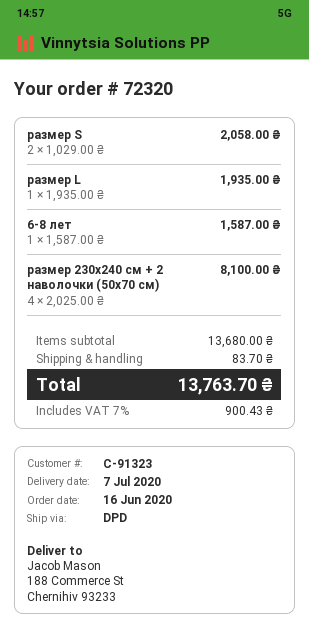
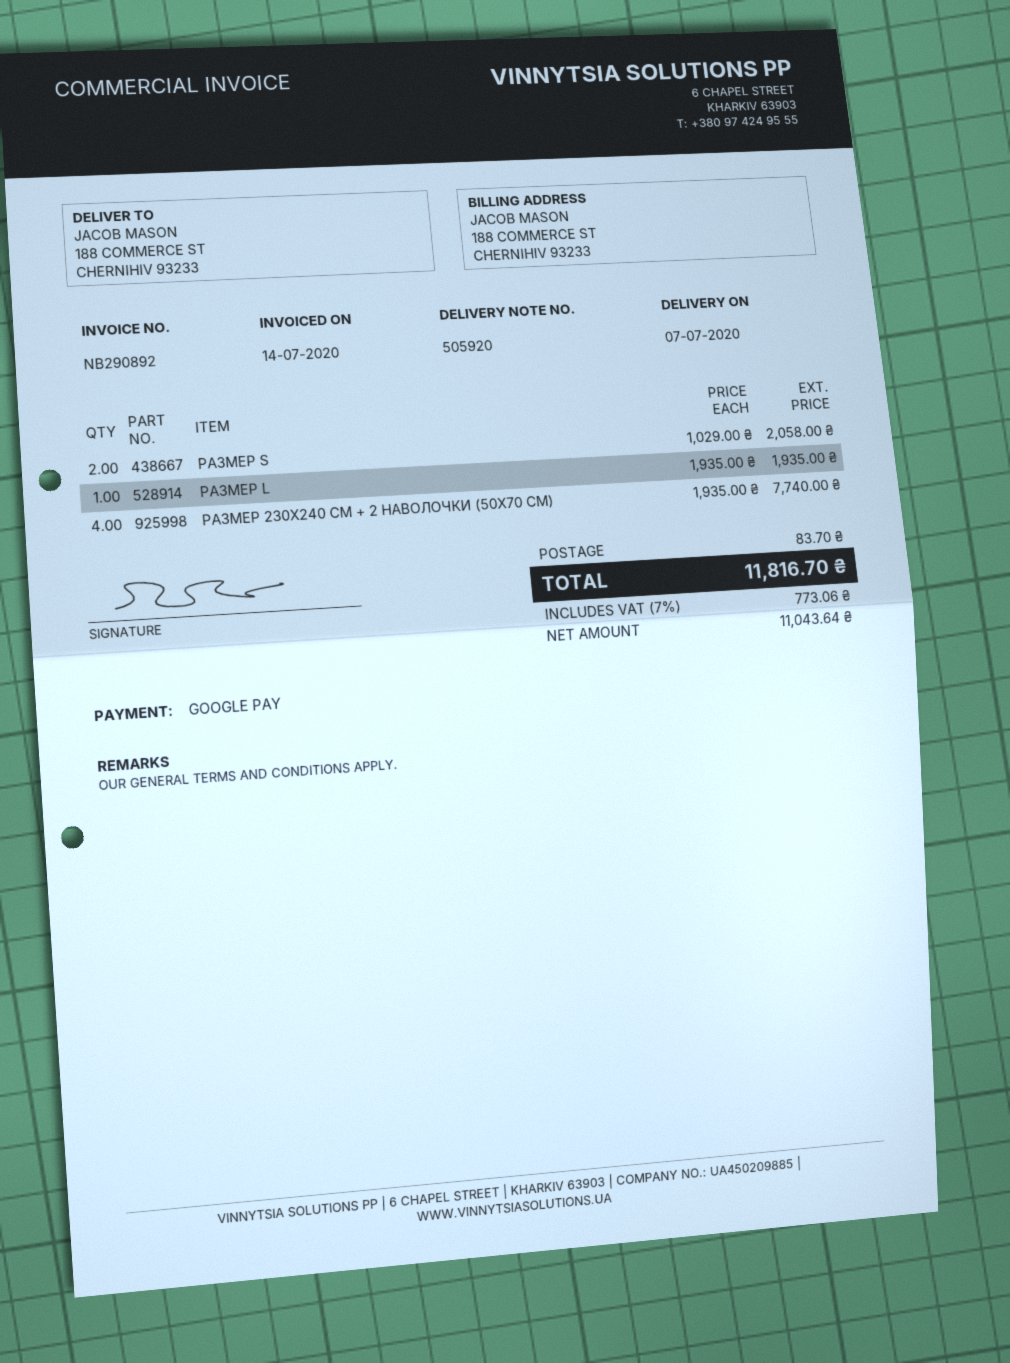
6-8 лет: 1 x 1587.00 = 1587.00 -> none
размер 230х240 см + 2 наволочки (50х70 см): 4 x 2025.00 = 8100.00 -> 4 x 1935.00 = 7740.00
tax: 7% = 900.43 -> 7% = 773.06
total: 13763.70 -> 11816.70

